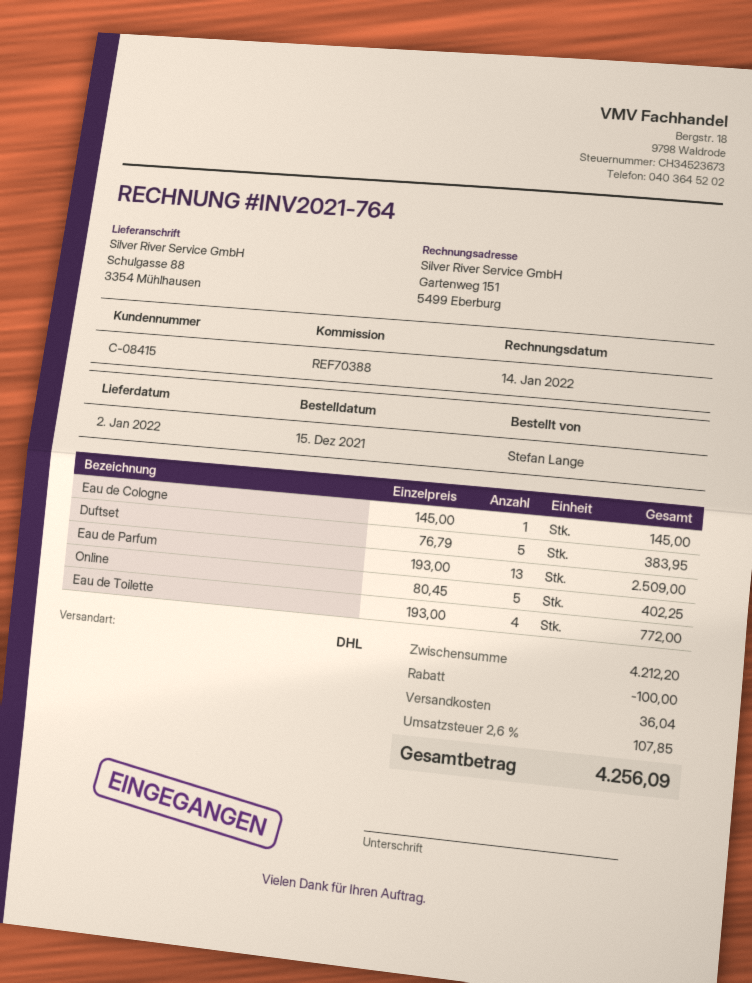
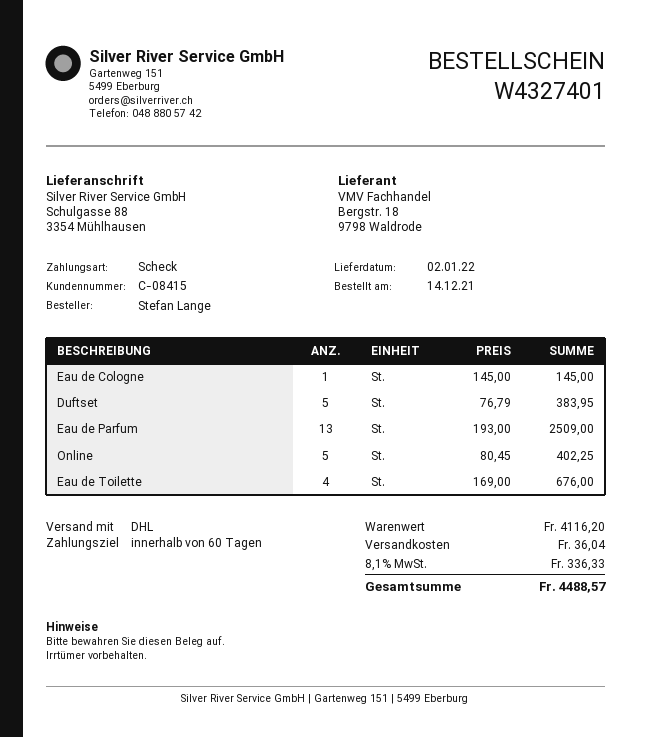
order date: 2021-12-15 -> 2021-12-14
Eau de Toilette: 4 x 193.00 = 772.00 -> 4 x 169.00 = 676.00
subtotal: 4212.20 -> 4116.20
discount: 100.00 -> none
tax: 2.6% = 107.85 -> 8.1% = 336.33
total: 4256.09 -> 4488.57

